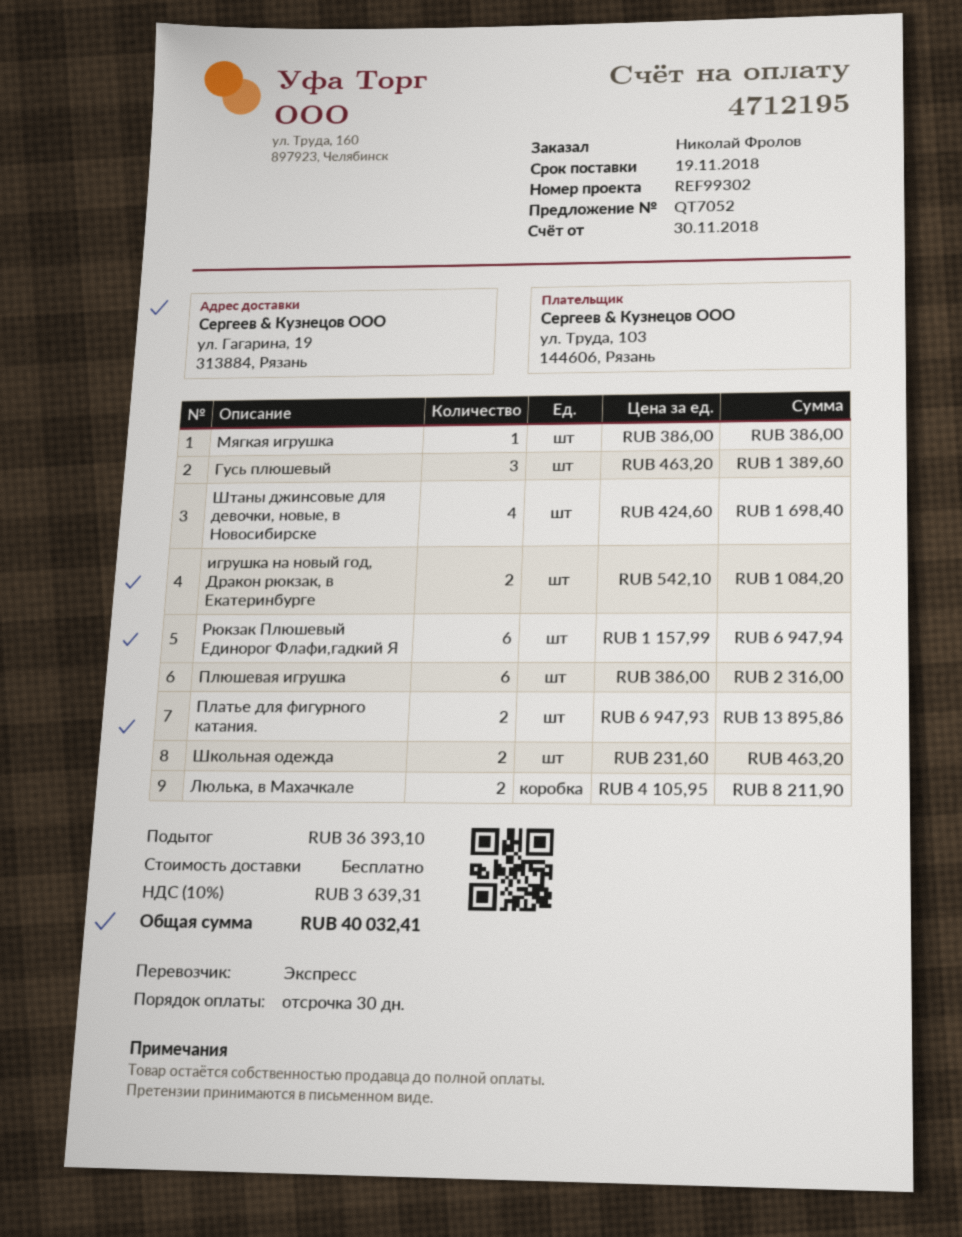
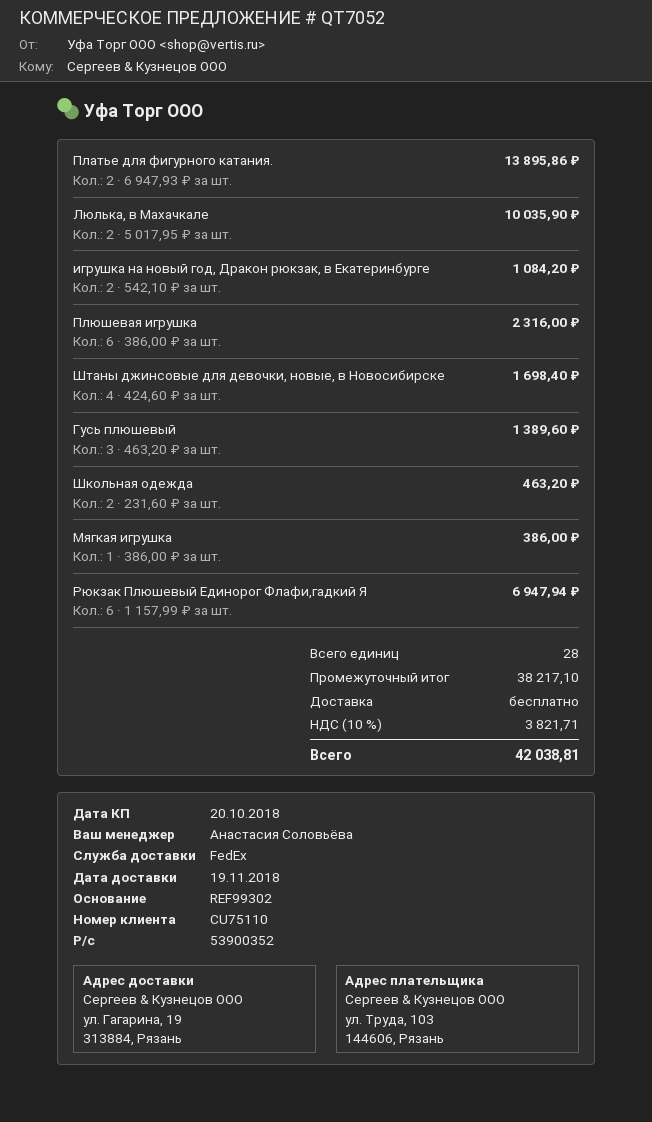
shipping method: express -> FedEx
Люлька, в Махачкале: 2 x 4105.95 = 8211.90 -> 2 x 5017.95 = 10035.90
subtotal: 36393.10 -> 38217.10
tax: 10% = 3639.31 -> 10% = 3821.71
total: 40032.41 -> 42038.81

